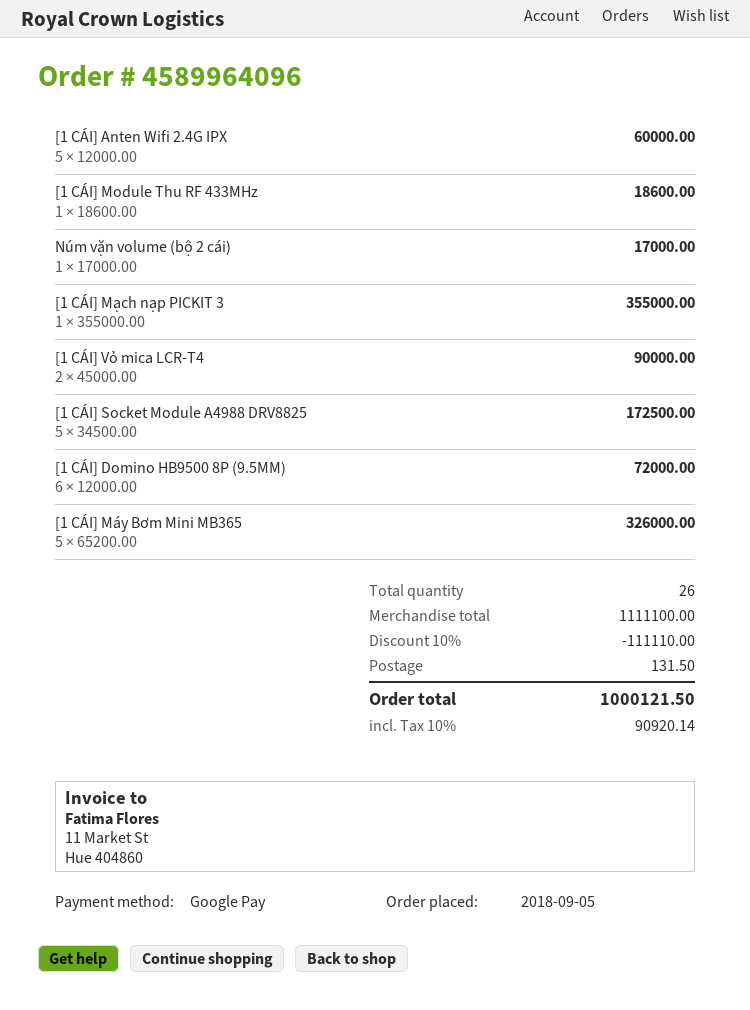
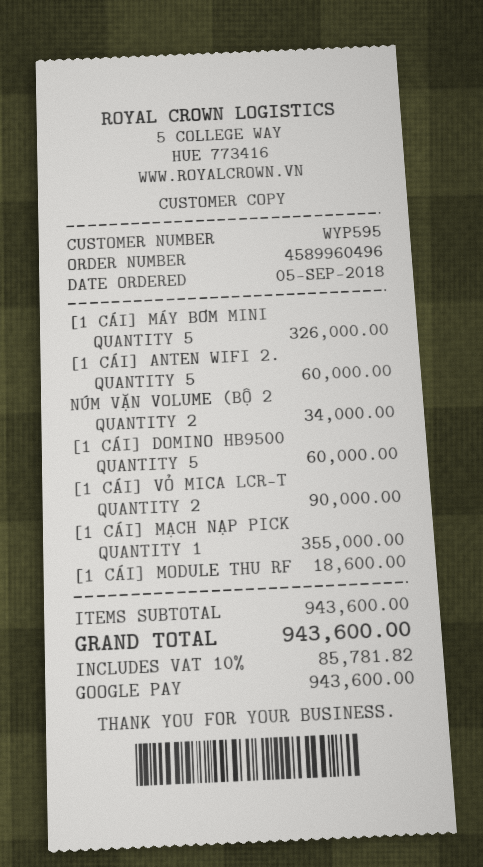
order number: 4589964096 -> 4589960496
Núm vặn volume (bộ 2 cái): 1 for 17000.00 -> 2 for 34000.00
[1 CÁI] Socket Module A4988 DRV8825: 5 for 172500.00 -> none
[1 CÁI] Domino HB9500 8P (9.5MM): 6 for 72000.00 -> 5 for 60000.00
subtotal: 1111100.00 -> 943600.00
discount: 10% = 111110.00 -> none
shipping: 131.50 -> none
tax: 10% = 90920.14 -> 10% = 85781.82
total: 1000121.50 -> 943600.00

